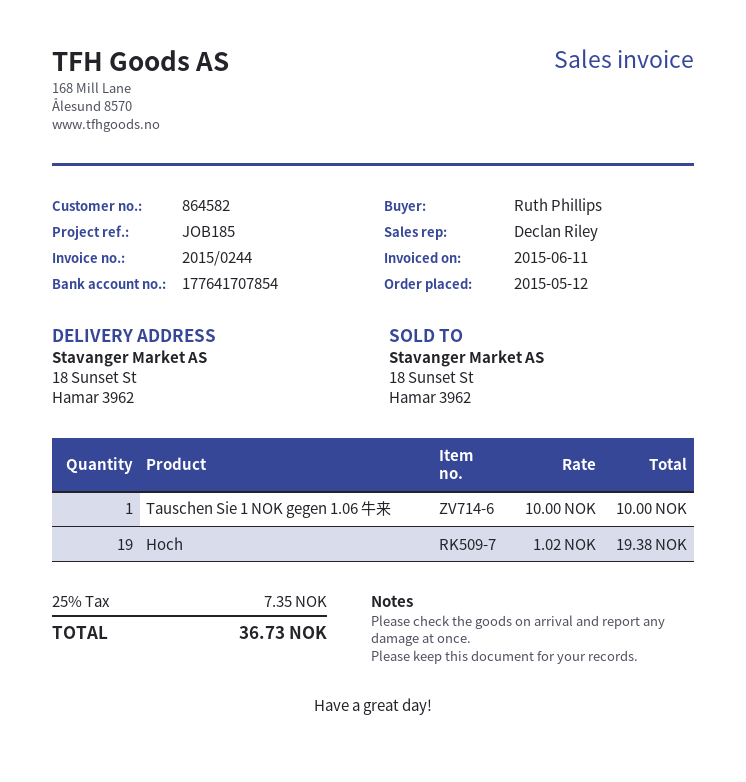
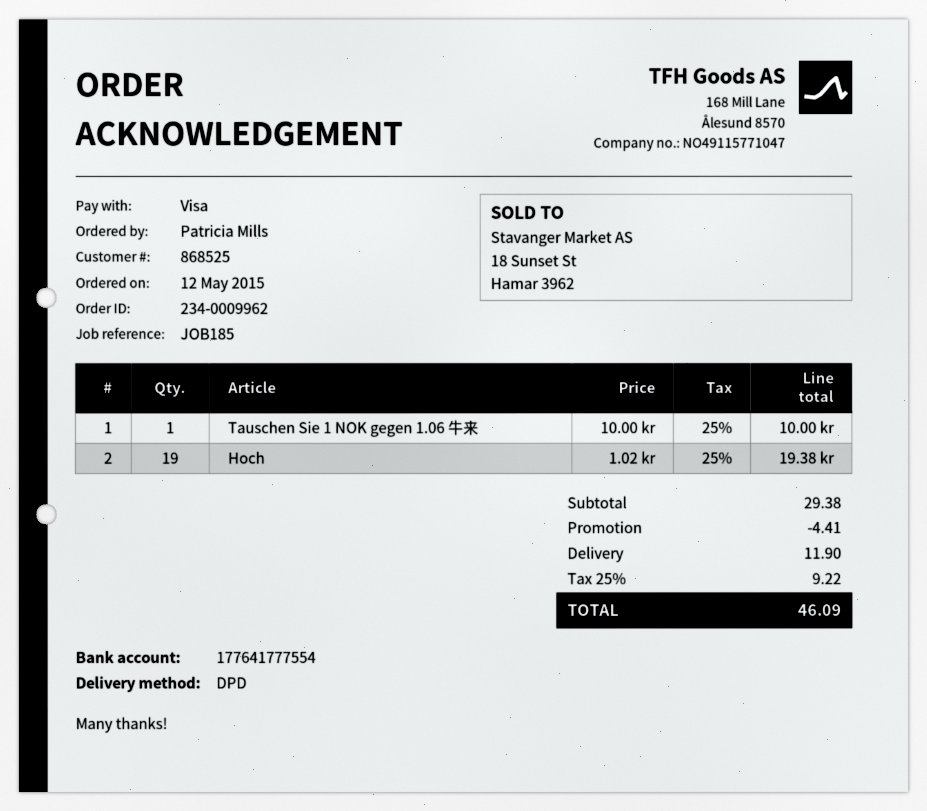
customer number: 864582 -> 868525
ordered by: Ruth Phillips -> Patricia Mills
bank account: 177641707854 -> 177641777554
discount: none -> 4.41
shipping: none -> 11.90
tax: 25% = 7.35 -> 25% = 9.22
total: 36.73 -> 46.09

